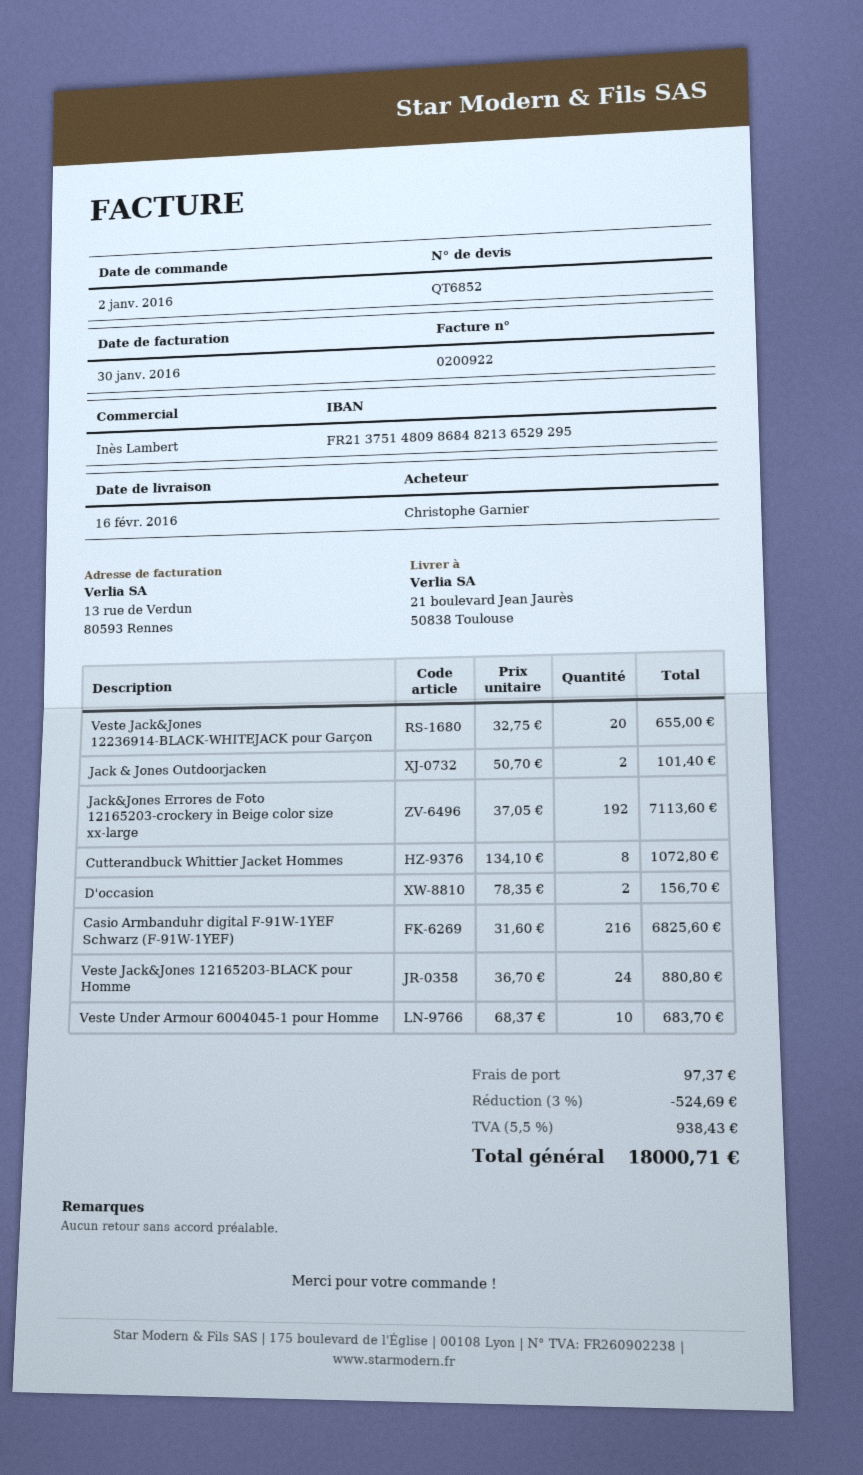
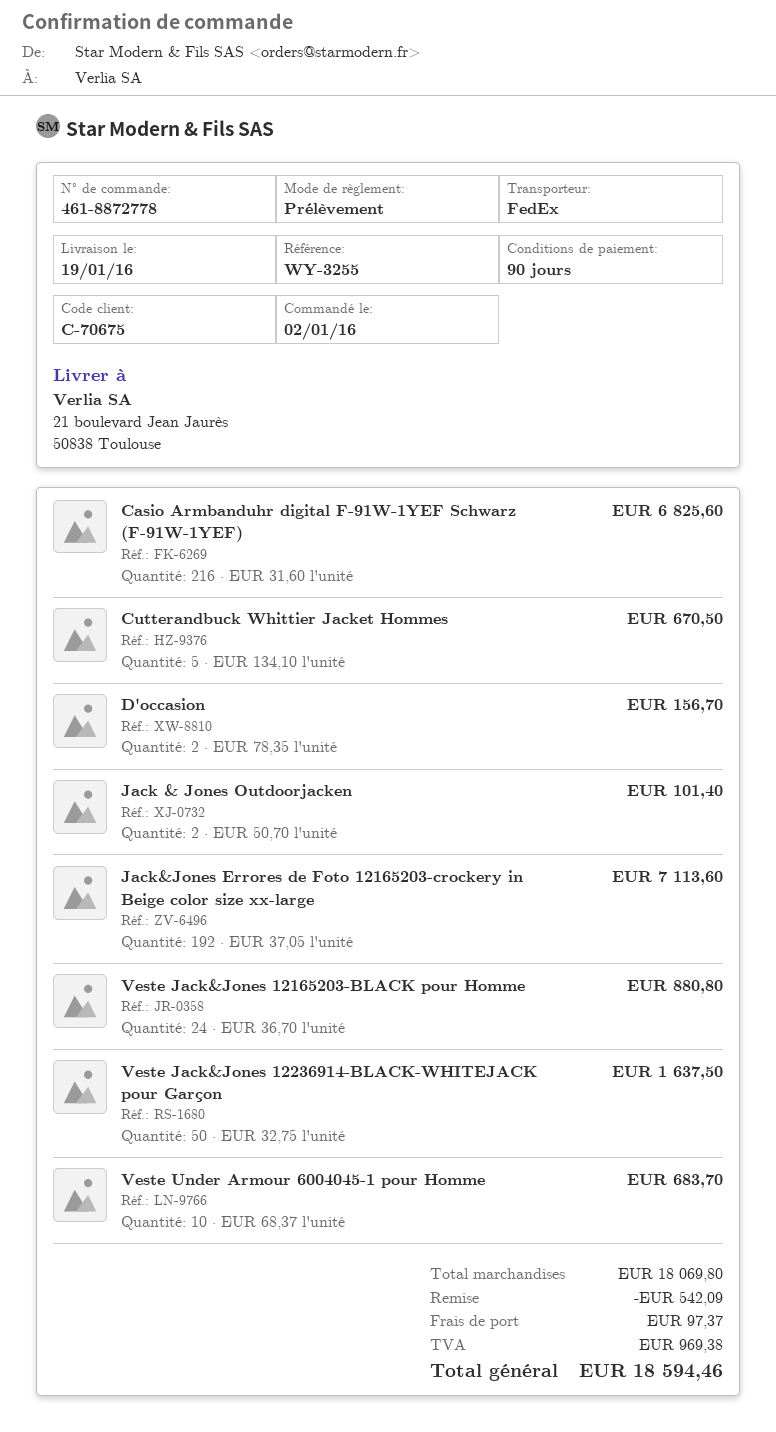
delivery date: 2016-02-16 -> 2016-01-19
Veste Jack&Jones 12236914-BLACK-WHITEJACK pour Garçon: 20 x 32.75 = 655.00 -> 50 x 32.75 = 1637.50
Cutterandbuck Whittier Jacket Hommes: 8 x 134.10 = 1072.80 -> 5 x 134.10 = 670.50
discount: 524.69 -> 542.09
tax: 938.43 -> 969.38
total: 18000.71 -> 18594.46

